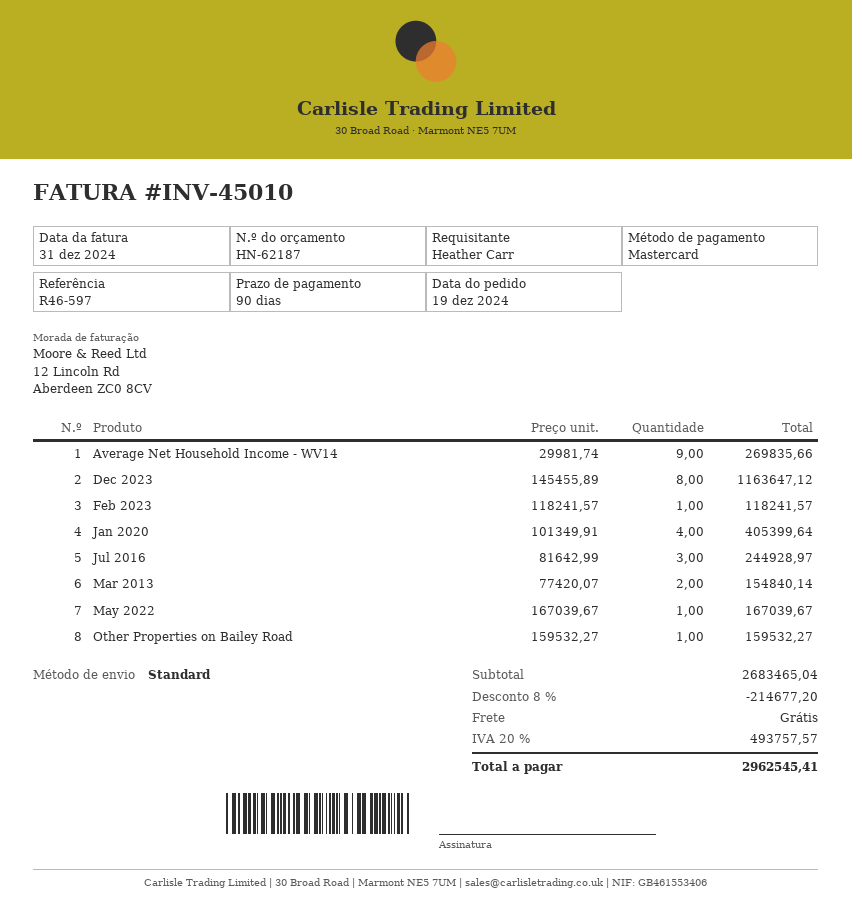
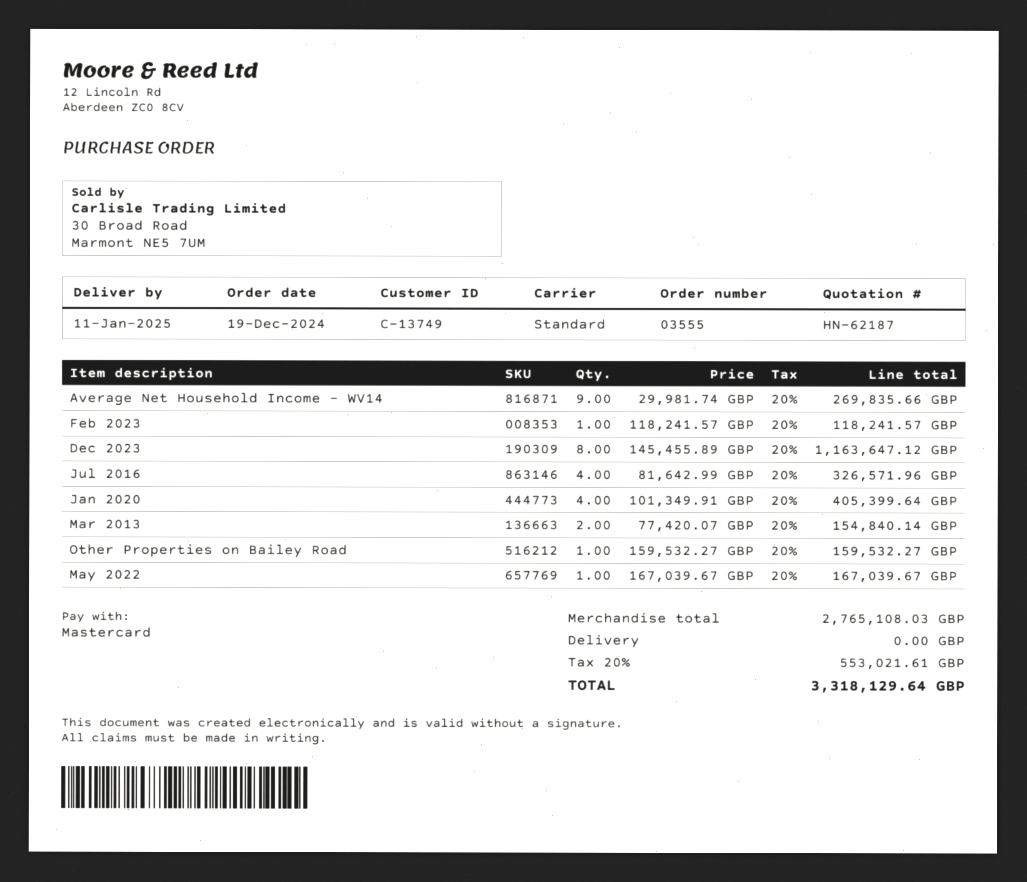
Jul 2016: 3 x 81642.99 = 244928.97 -> 4 x 81642.99 = 326571.96
subtotal: 2683465.04 -> 2765108.03
discount: 8% = 214677.20 -> none
tax: 20% = 493757.57 -> 20% = 553021.61
total: 2962545.41 -> 3318129.64

